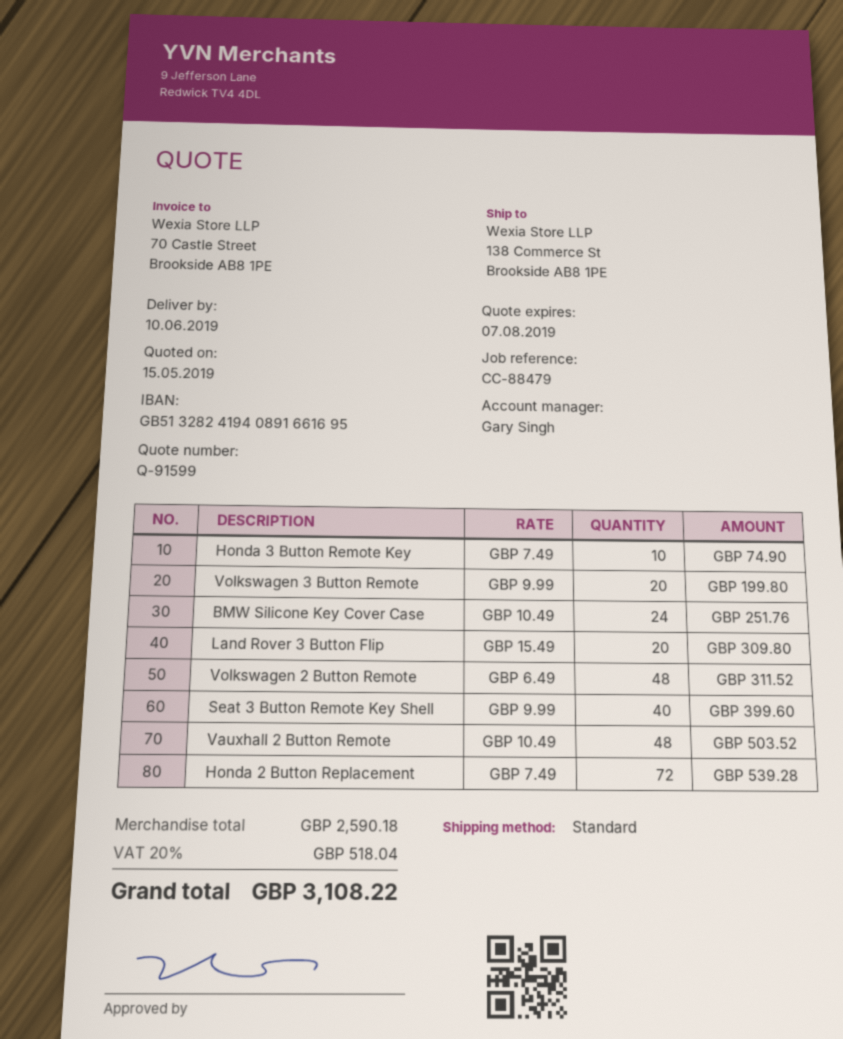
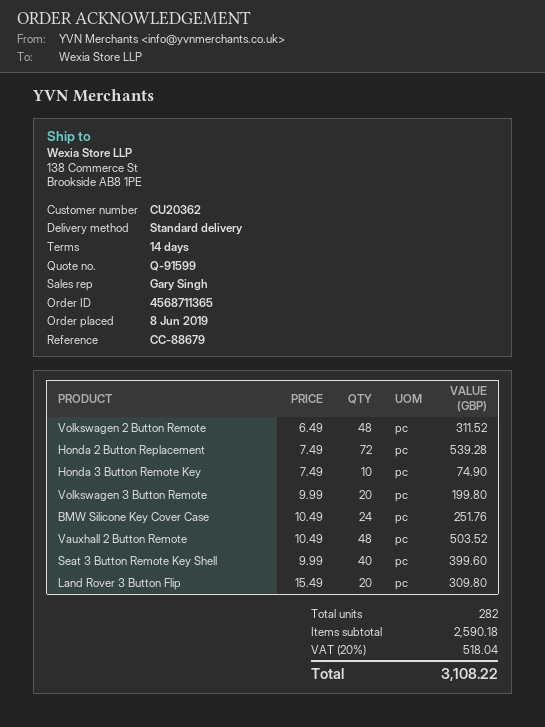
reference: CC-88479 -> CC-88679

